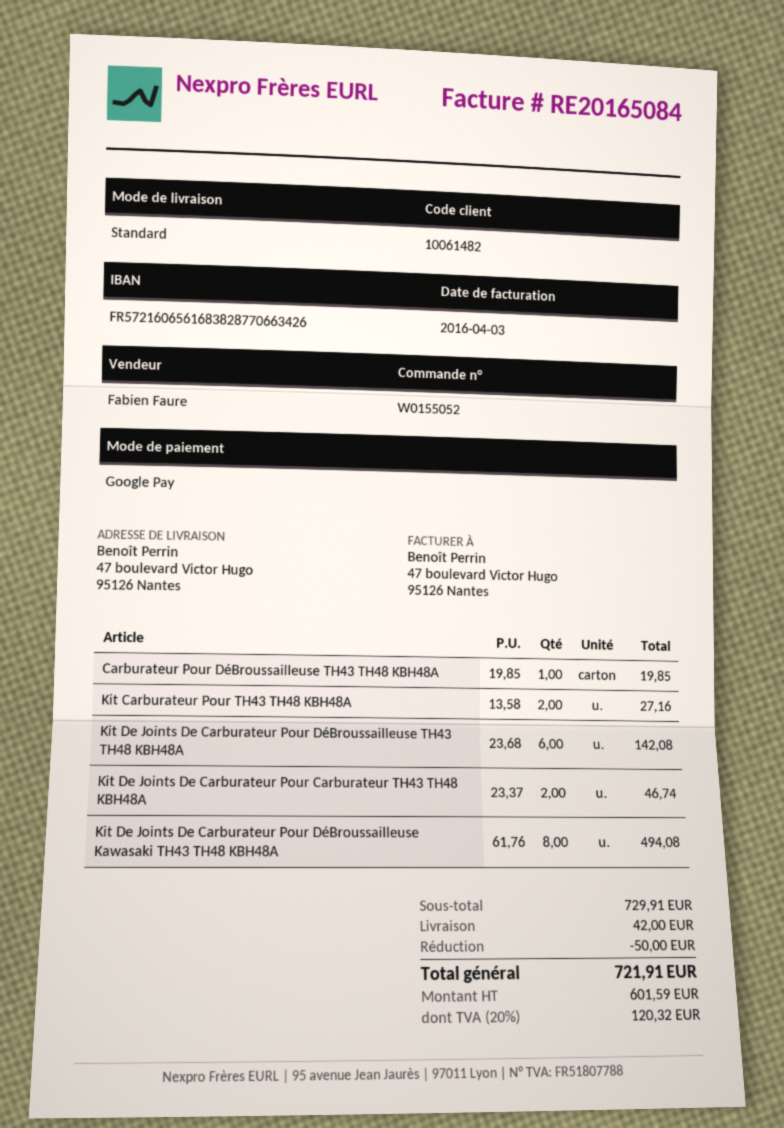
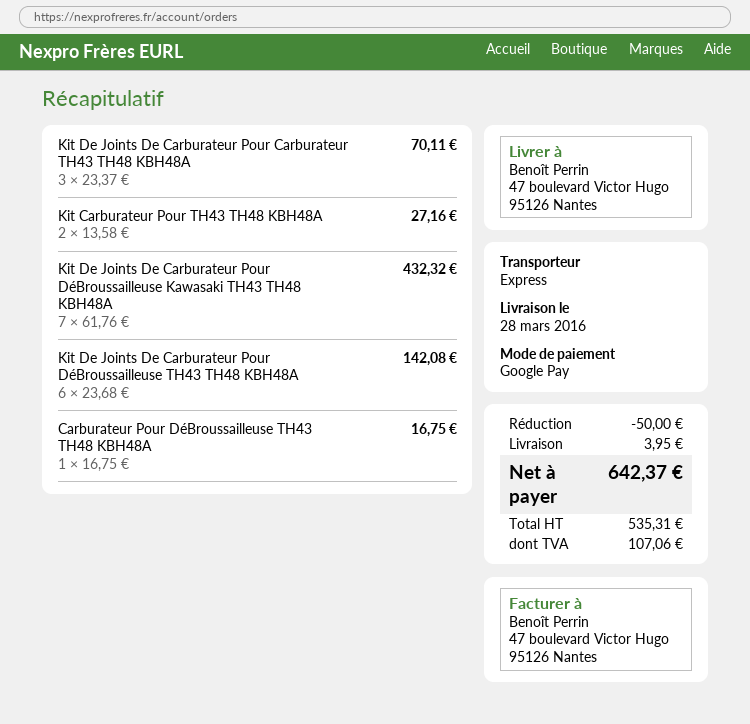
shipping method: standard -> express
Carburateur Pour DéBroussailleuse TH43 TH48 KBH48A: 1 x 19.85 = 19.85 -> 1 x 16.75 = 16.75
Kit De Joints De Carburateur Pour Carburateur TH43 TH48 KBH48A: 2 x 23.37 = 46.74 -> 3 x 23.37 = 70.11
Kit De Joints De Carburateur Pour DéBroussailleuse Kawasaki TH43 TH48 KBH48A: 8 x 61.76 = 494.08 -> 7 x 61.76 = 432.32
shipping: 42.00 -> 3.95
net: 601.59 -> 535.31
tax: 120.32 -> 107.06
total: 721.91 -> 642.37

